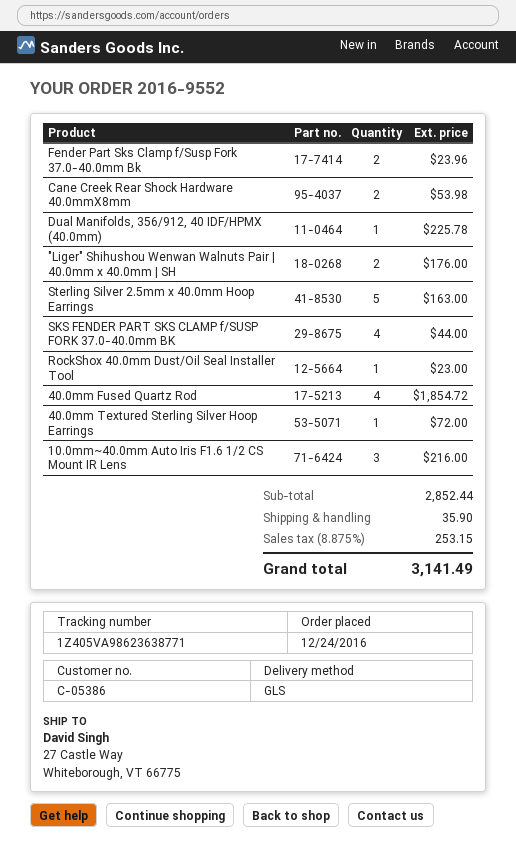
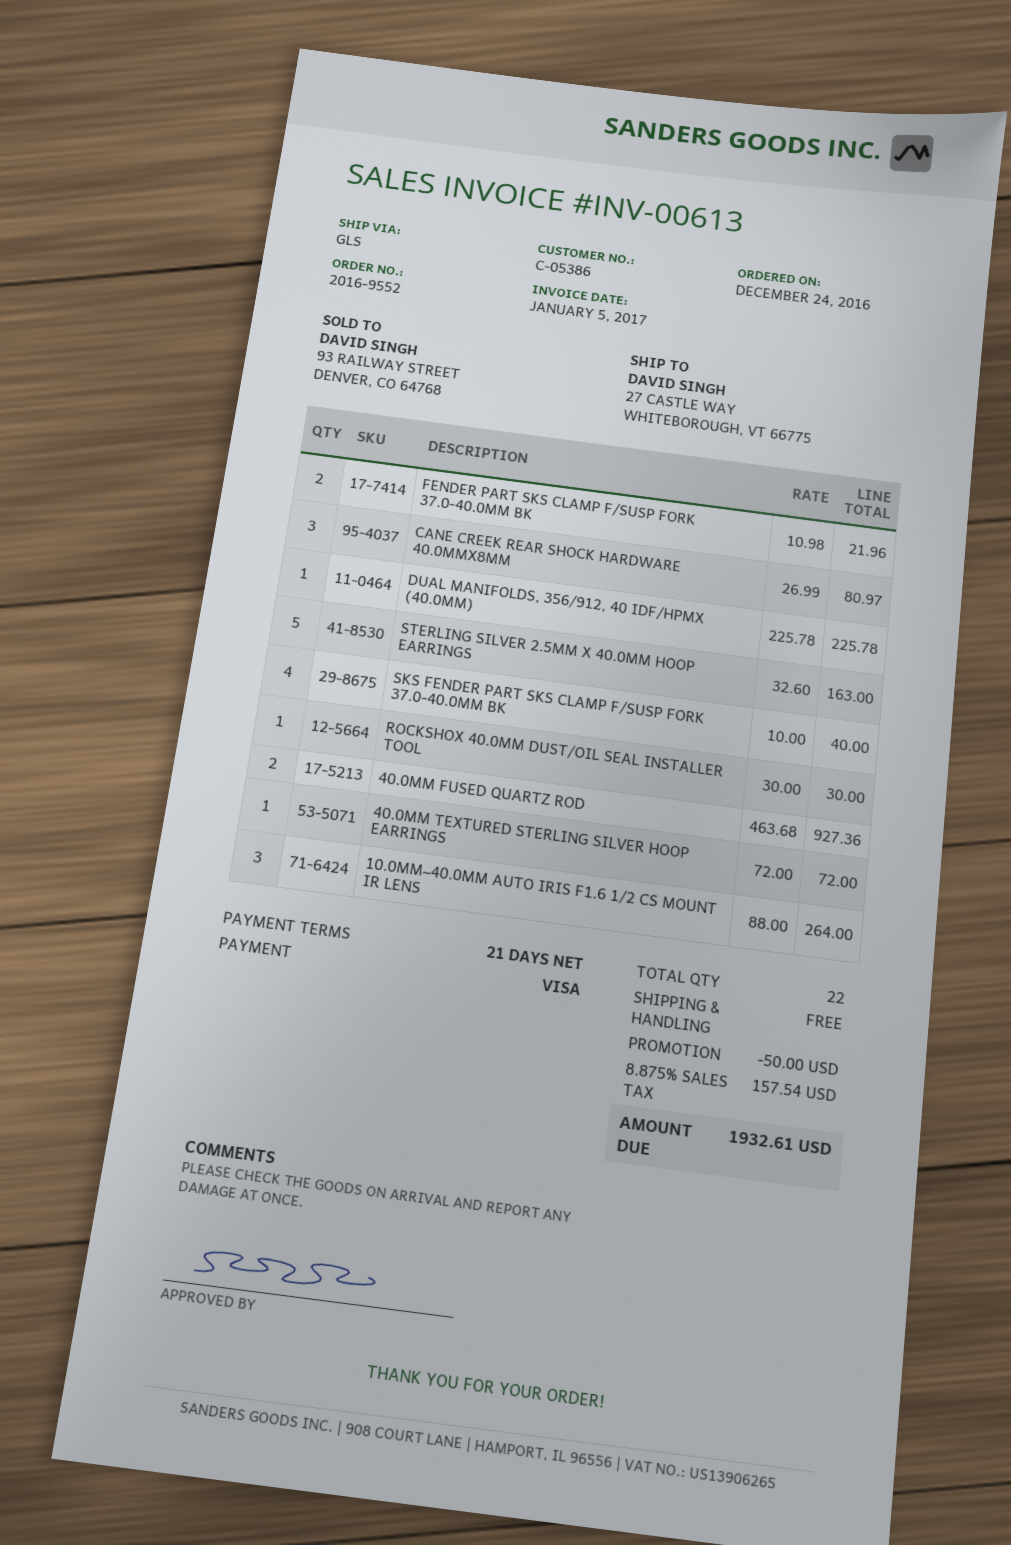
Fender Part Sks Clamp f/Susp Fork 37.0-40.0mm Bk: 2 for 23.96 -> 2 for 21.96
Cane Creek Rear Shock Hardware 40.0mmX8mm: 2 for 53.98 -> 3 for 80.97
"Liger" Shihushou Wenwan Walnuts Pair | 40.0mm x 40.0mm | SH: 2 for 176.00 -> none
SKS FENDER PART SKS CLAMP f/SUSP FORK 37.0-40.0mm BK: 4 for 44.00 -> 4 for 40.00
RockShox 40.0mm Dust/Oil Seal Installer Tool: 1 for 23.00 -> 1 for 30.00
40.0mm Fused Quartz Rod: 4 for 1854.72 -> 2 for 927.36
10.0mm~40.0mm Auto Iris F1.6 1/2 CS Mount IR Lens: 3 for 216.00 -> 3 for 264.00
discount: none -> 50.00
shipping: 35.90 -> 0.00
tax: 8.875% = 253.15 -> 8.875% = 157.54
total: 3141.49 -> 1932.61

